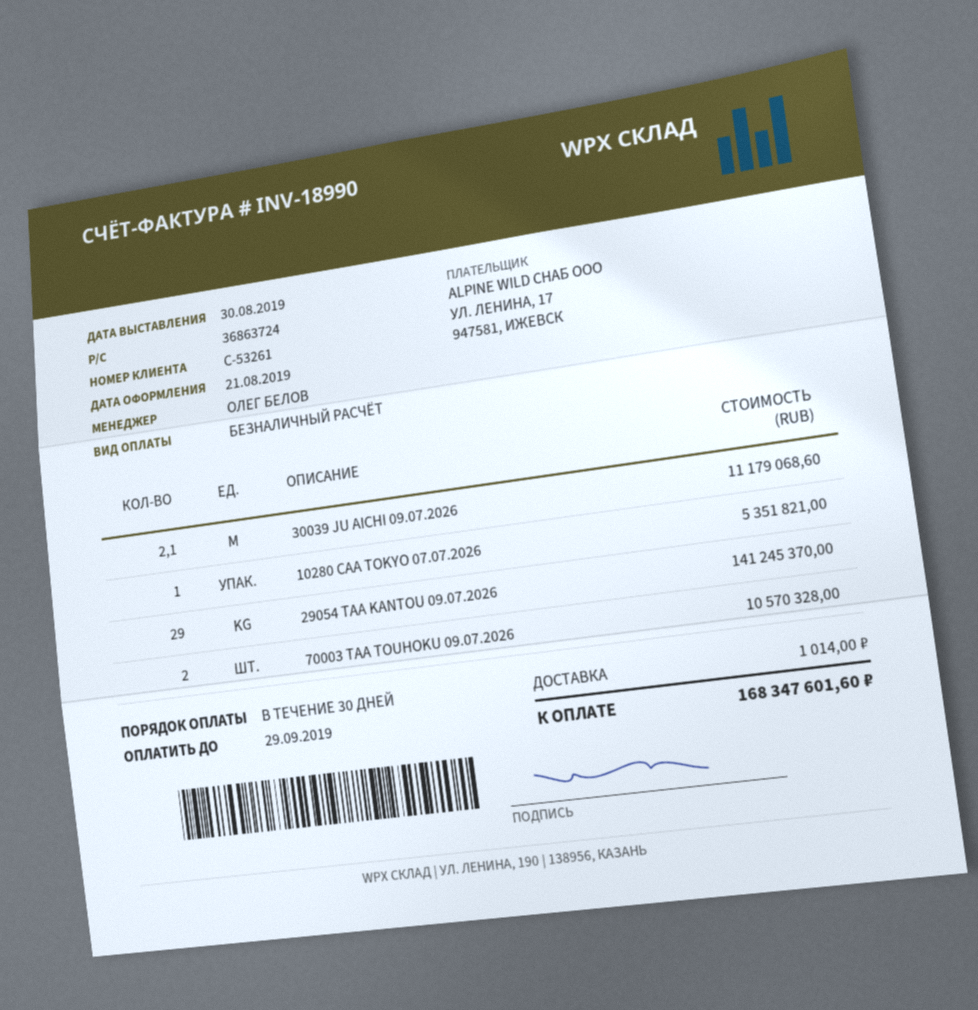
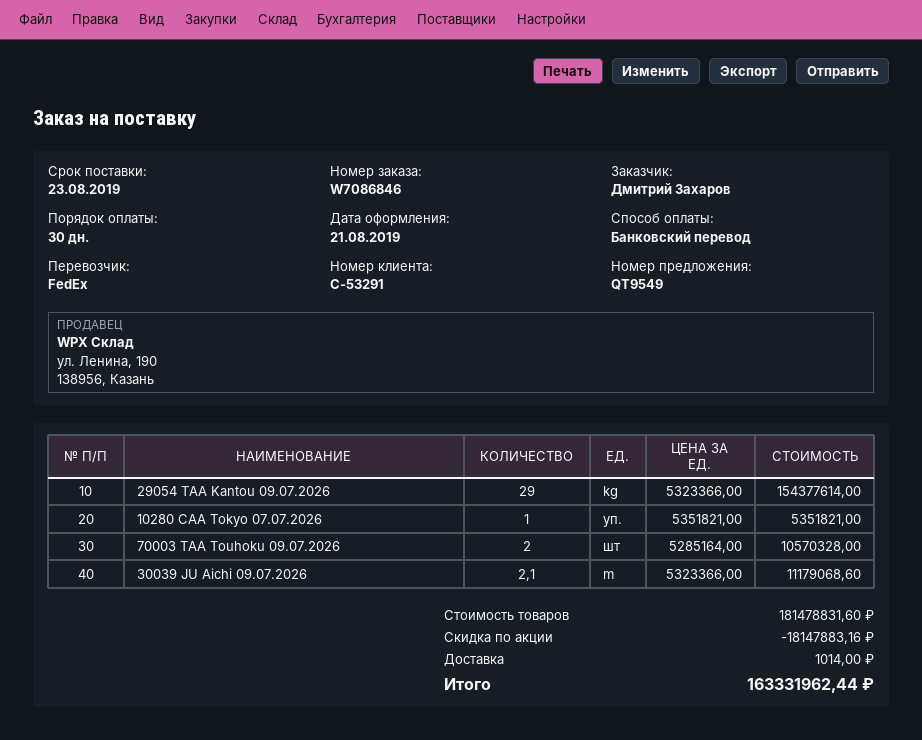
customer number: C-53261 -> C-53291
29054 TAA KANTOU 09.07.2026: 29 for 141245370.00 -> 29 for 154377614.00
discount: none -> 18147883.16
total: 168347601.60 -> 163331962.44

